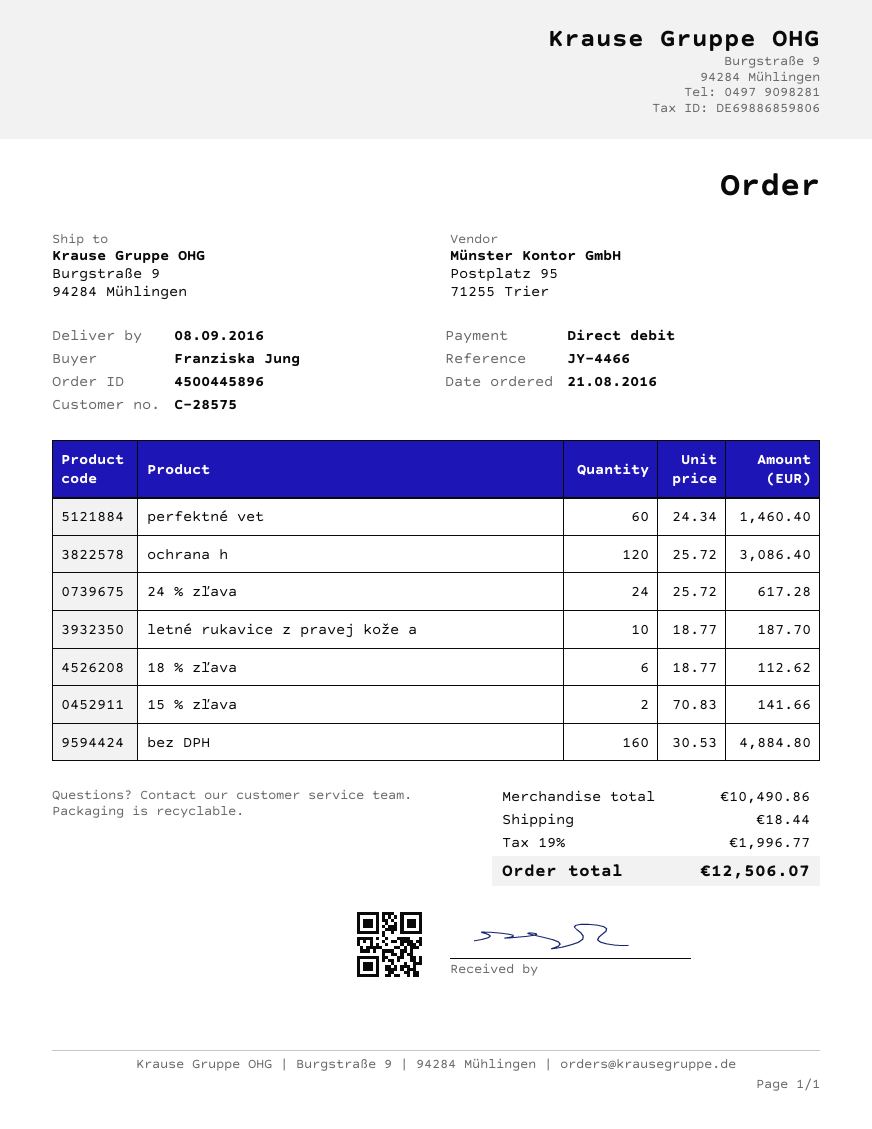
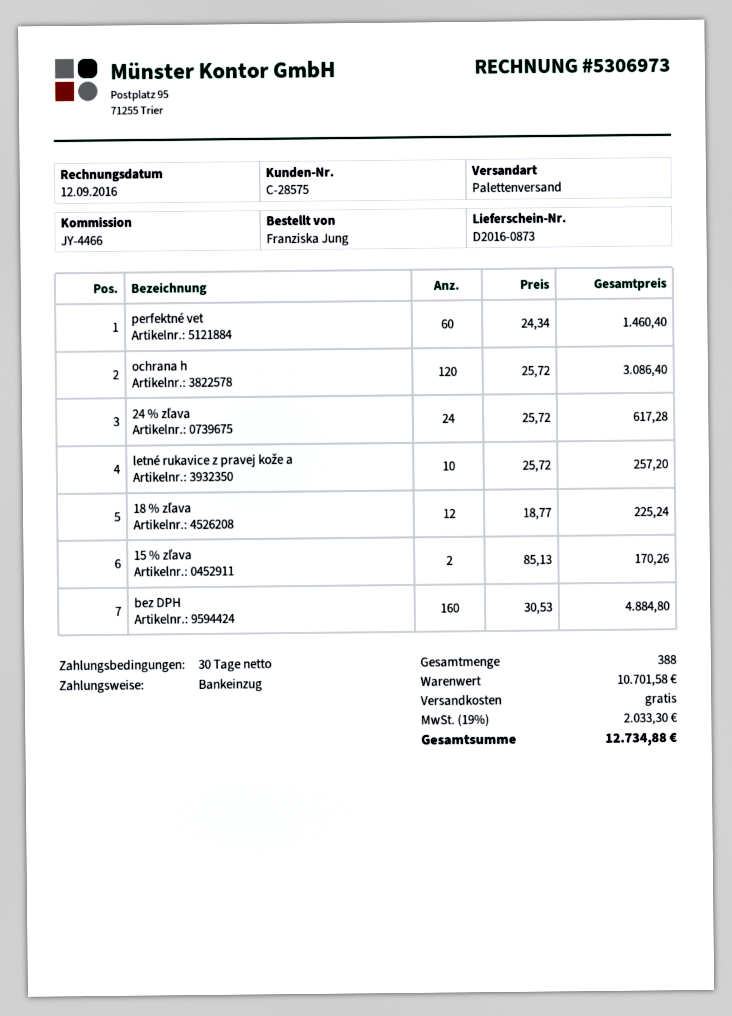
letné rukavice z pravej kože a: 10 x 18.77 = 187.70 -> 10 x 25.72 = 257.20
18 % zľava: 6 x 18.77 = 112.62 -> 12 x 18.77 = 225.24
15 % zľava: 2 x 70.83 = 141.66 -> 2 x 85.13 = 170.26
subtotal: 10490.86 -> 10701.58
shipping: 18.44 -> 0.00
tax: 19% = 1996.77 -> 19% = 2033.30
total: 12506.07 -> 12734.88

